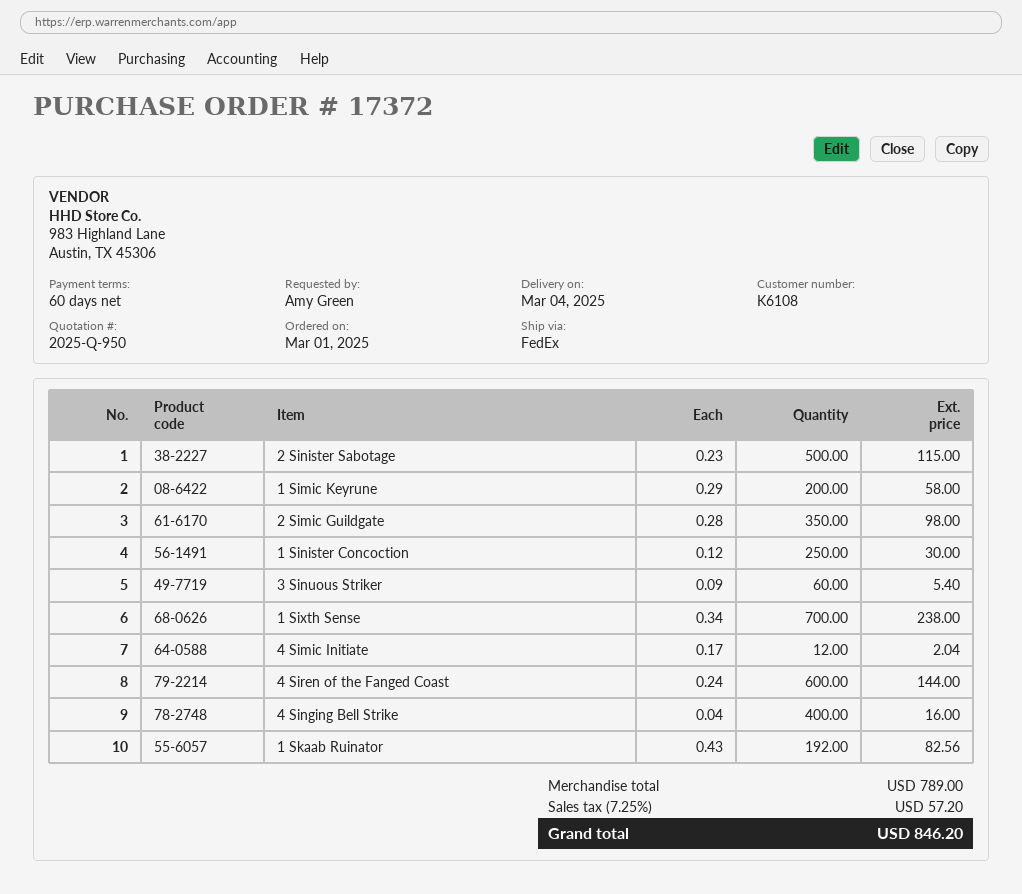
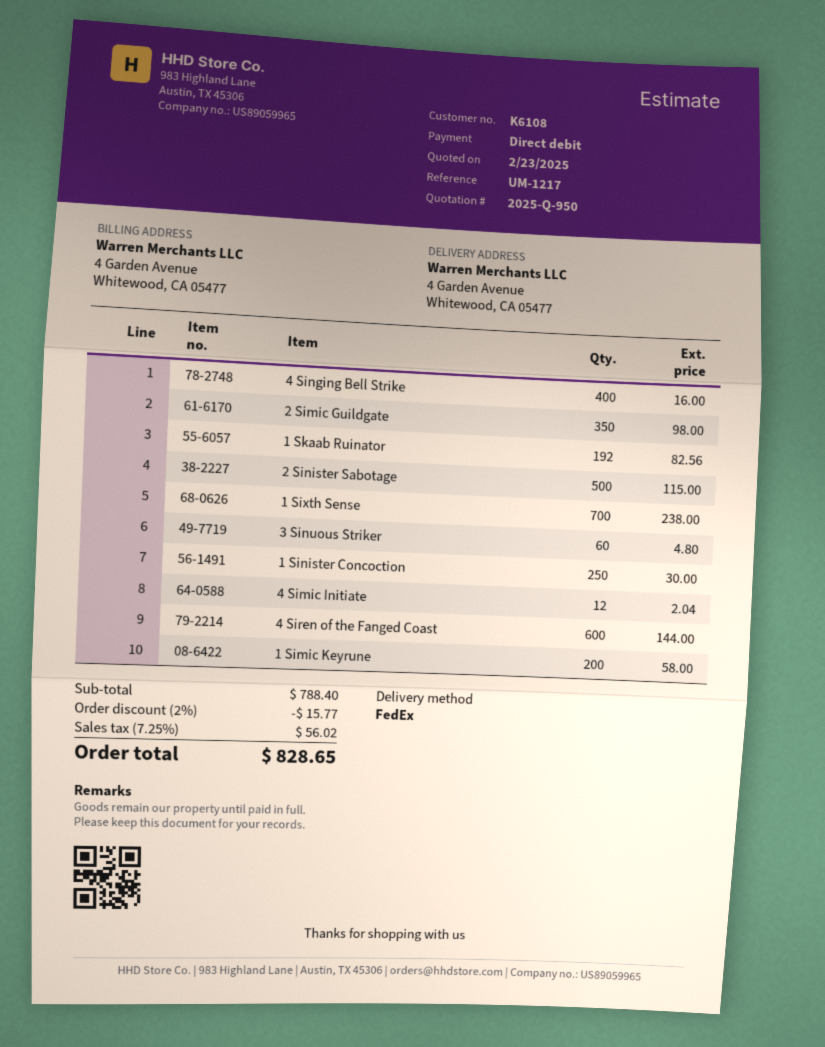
3 Sinuous Striker: 60 for 5.40 -> 60 for 4.80
subtotal: 789.00 -> 788.40
discount: none -> 2% = 15.77
tax: 7.25% = 57.20 -> 7.25% = 56.02
total: 846.20 -> 828.65

